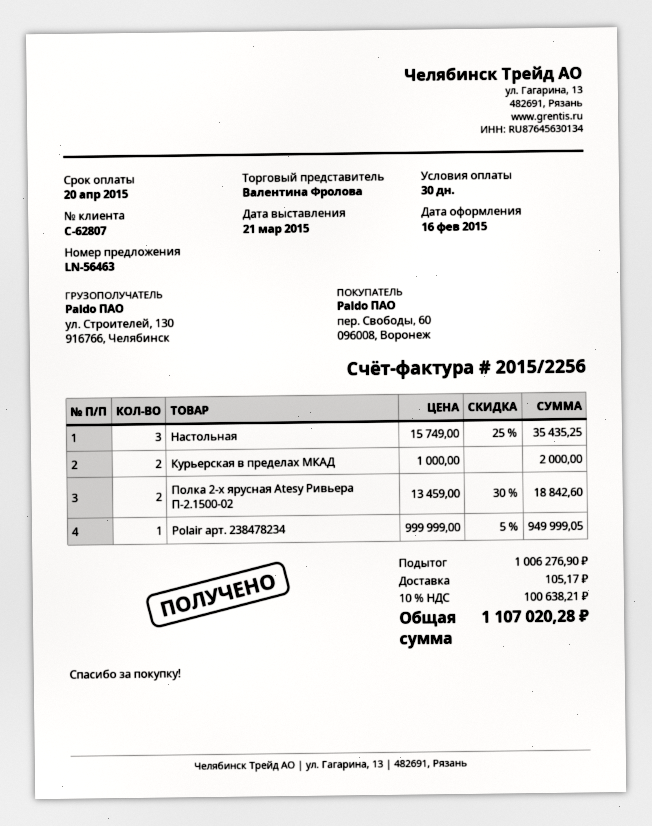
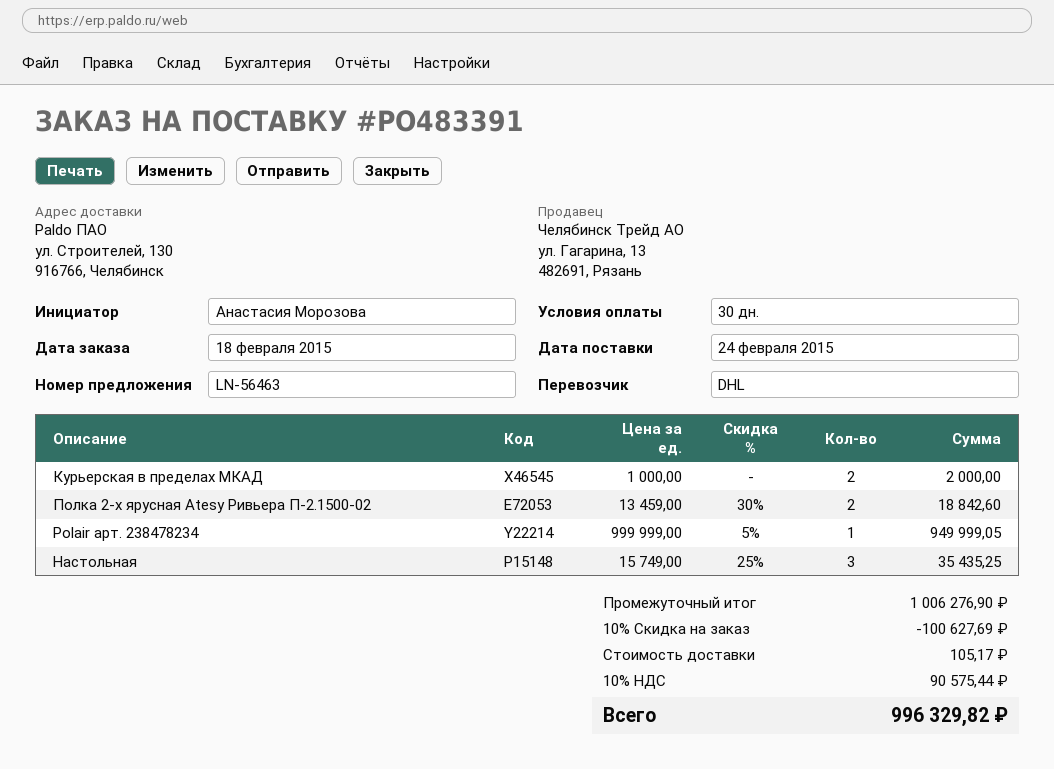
order date: 2015-02-16 -> 2015-02-18
discount: none -> 10% = 100627.69
tax: 10% = 100638.21 -> 10% = 90575.44
total: 1107020.28 -> 996329.82

